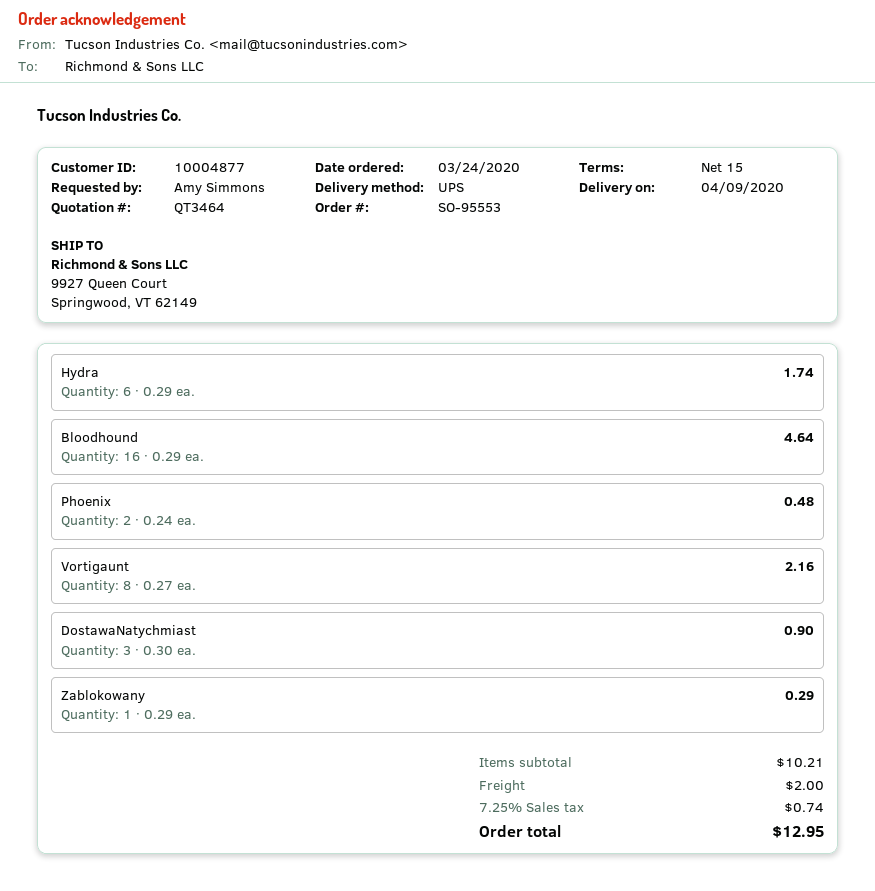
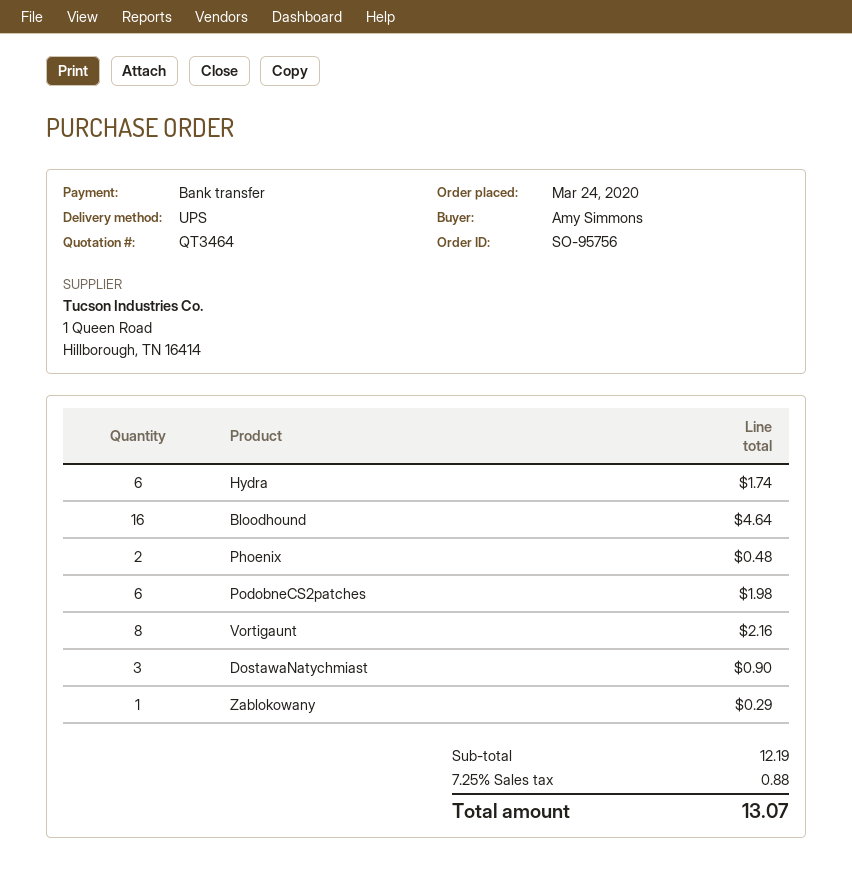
order number: SO-95553 -> SO-95756
PodobneCS2patches: none -> 6 for 1.98
subtotal: 10.21 -> 12.19
shipping: 2.00 -> none
tax: 7.25% = 0.74 -> 7.25% = 0.88
total: 12.95 -> 13.07

